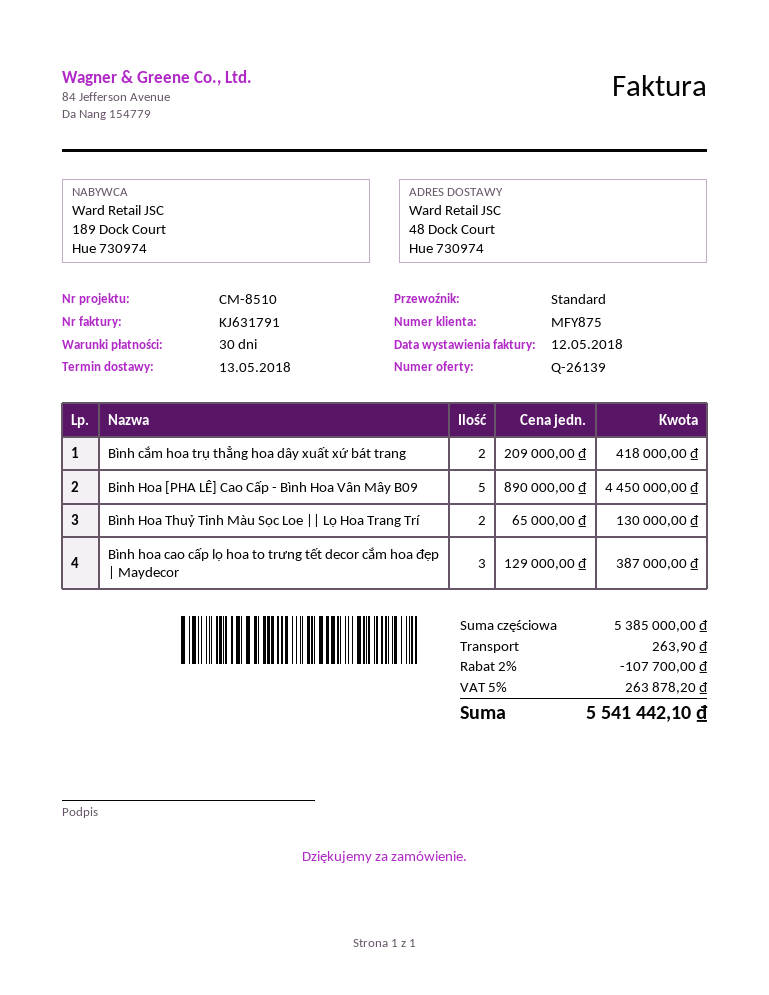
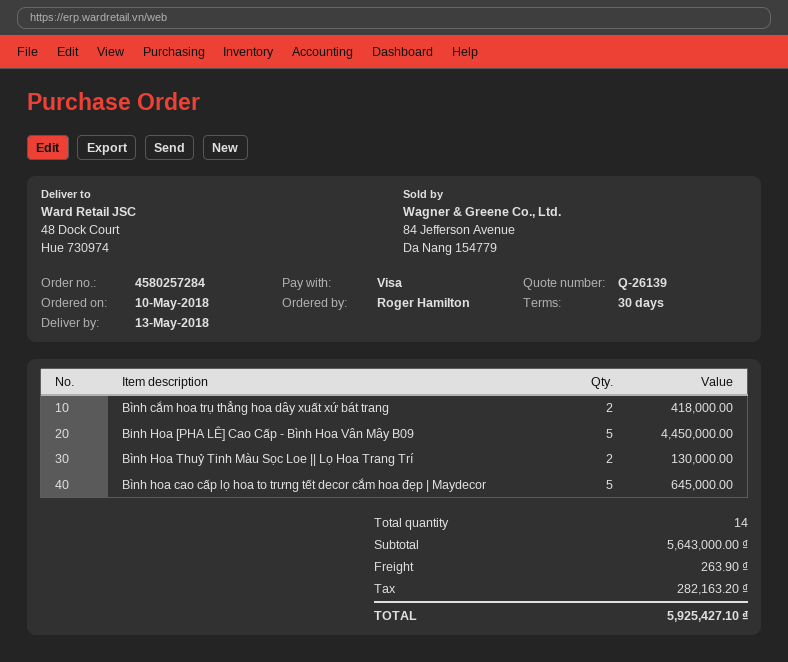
Bình hoa cao cấp lọ hoa to trưng tết decor cắm hoa đẹp | Maydecor: 3 for 387000.00 -> 5 for 645000.00
subtotal: 5385000.00 -> 5643000.00
discount: 2% = 107700.00 -> none
tax: 263878.20 -> 282163.20
total: 5541442.10 -> 5925427.10

